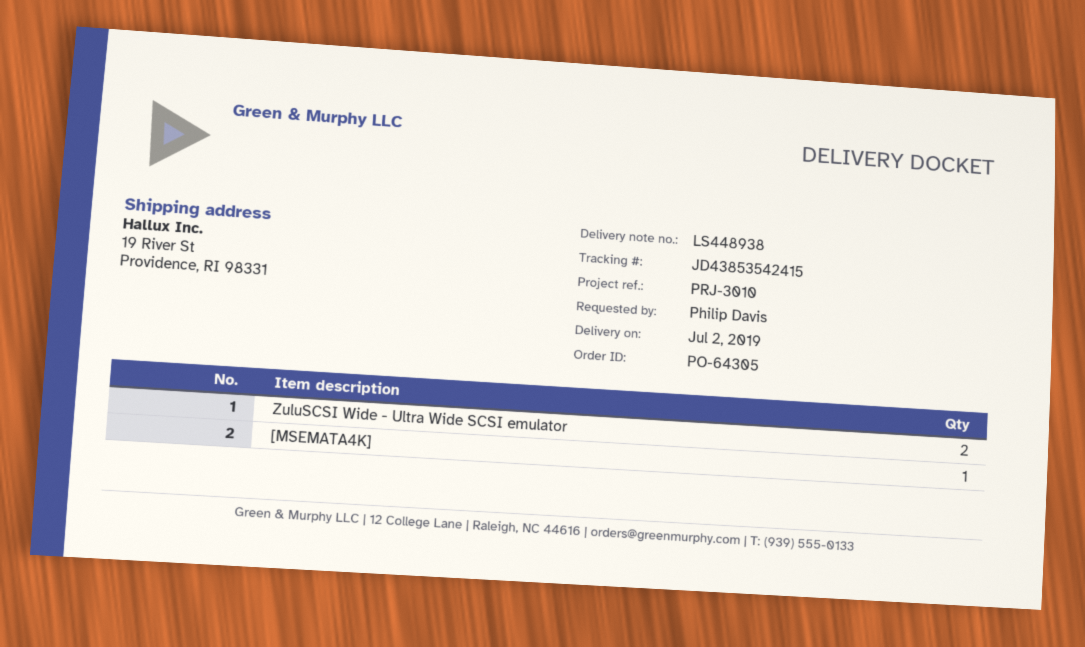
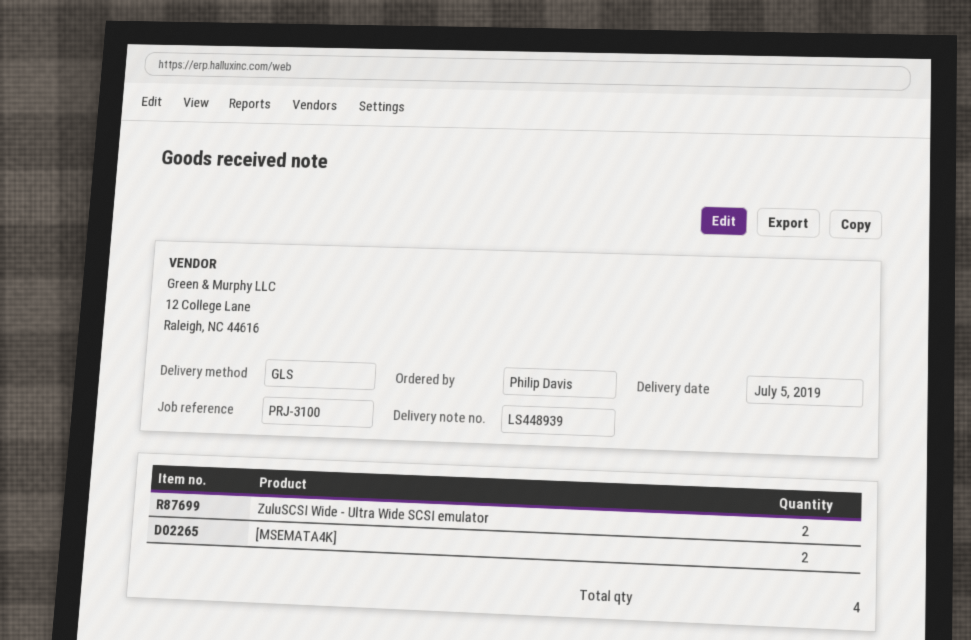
delivery note number: LS448938 -> LS448939
delivery date: 2019-07-02 -> 2019-07-05
reference: PRJ-3010 -> PRJ-3100
[MSEMATA4K]: 1 -> 2

